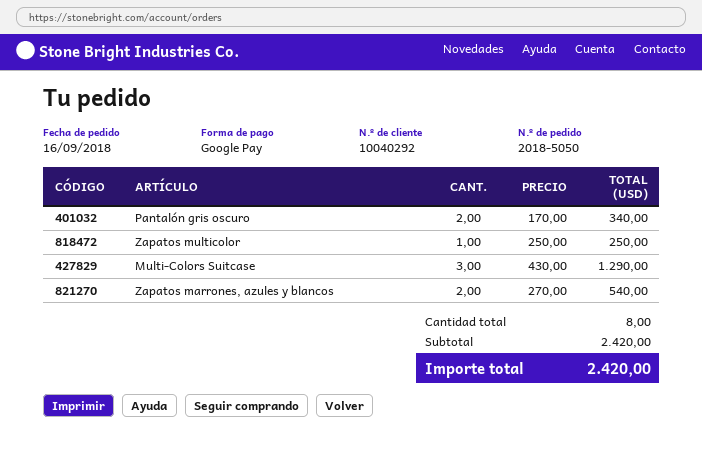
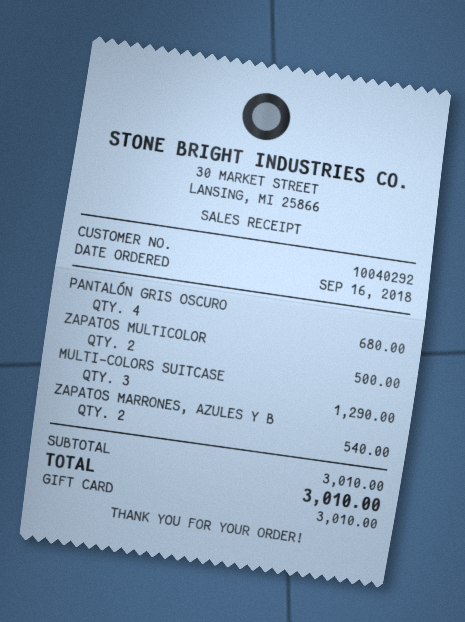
payment method: Google Pay -> gift card
Pantalón gris oscuro: 2 for 340.00 -> 4 for 680.00
Zapatos multicolor: 1 for 250.00 -> 2 for 500.00
subtotal: 2420.00 -> 3010.00
total: 2420.00 -> 3010.00

